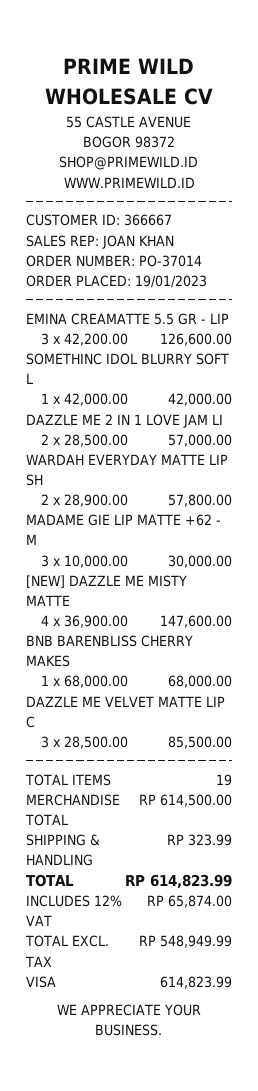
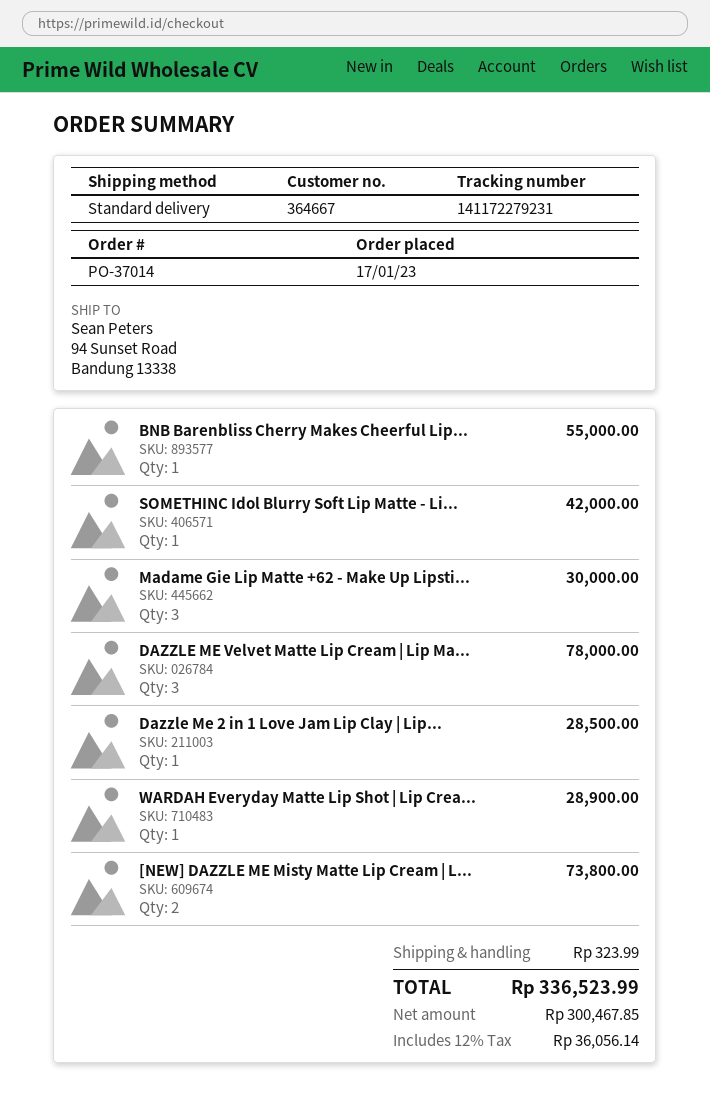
order date: 2023-01-19 -> 2023-01-17
customer number: 366667 -> 364667
EMINA CREAMATTE 5.5 GR - LIP: 3 for 126600.00 -> none
DAZZLE ME 2 IN 1 LOVE JAM LI: 2 for 57000.00 -> 1 for 28500.00
WARDAH EVERYDAY MATTE LIP SH: 2 for 57800.00 -> 1 for 28900.00
[NEW] DAZZLE ME MISTY MATTE: 4 for 147600.00 -> 2 for 73800.00
BNB BARENBLISS CHERRY MAKES: 1 for 68000.00 -> 1 for 55000.00
DAZZLE ME VELVET MATTE LIP C: 3 for 85500.00 -> 3 for 78000.00
net: 548949.99 -> 300467.85
tax: 12% = 65874.00 -> 12% = 36056.14
total: 614823.99 -> 336523.99

